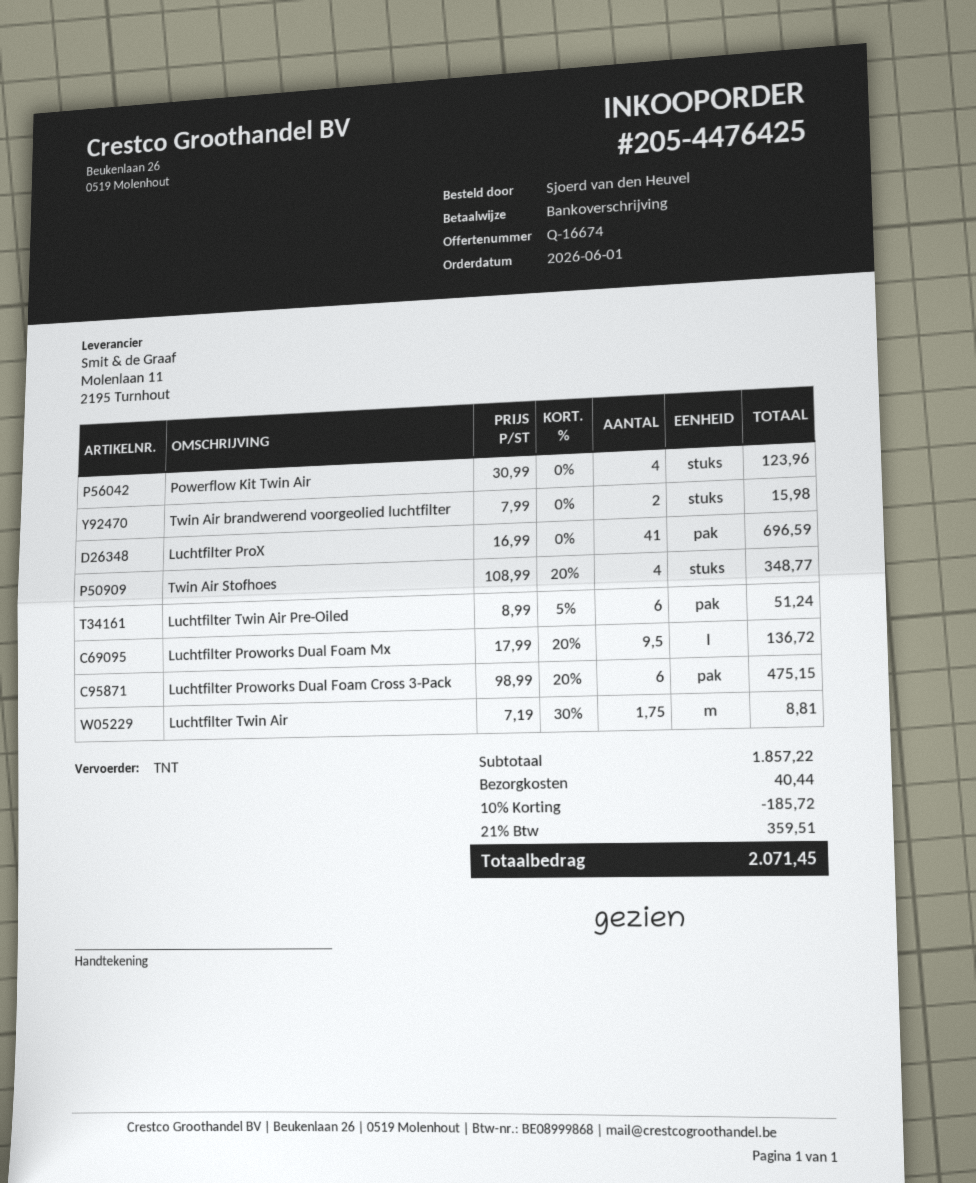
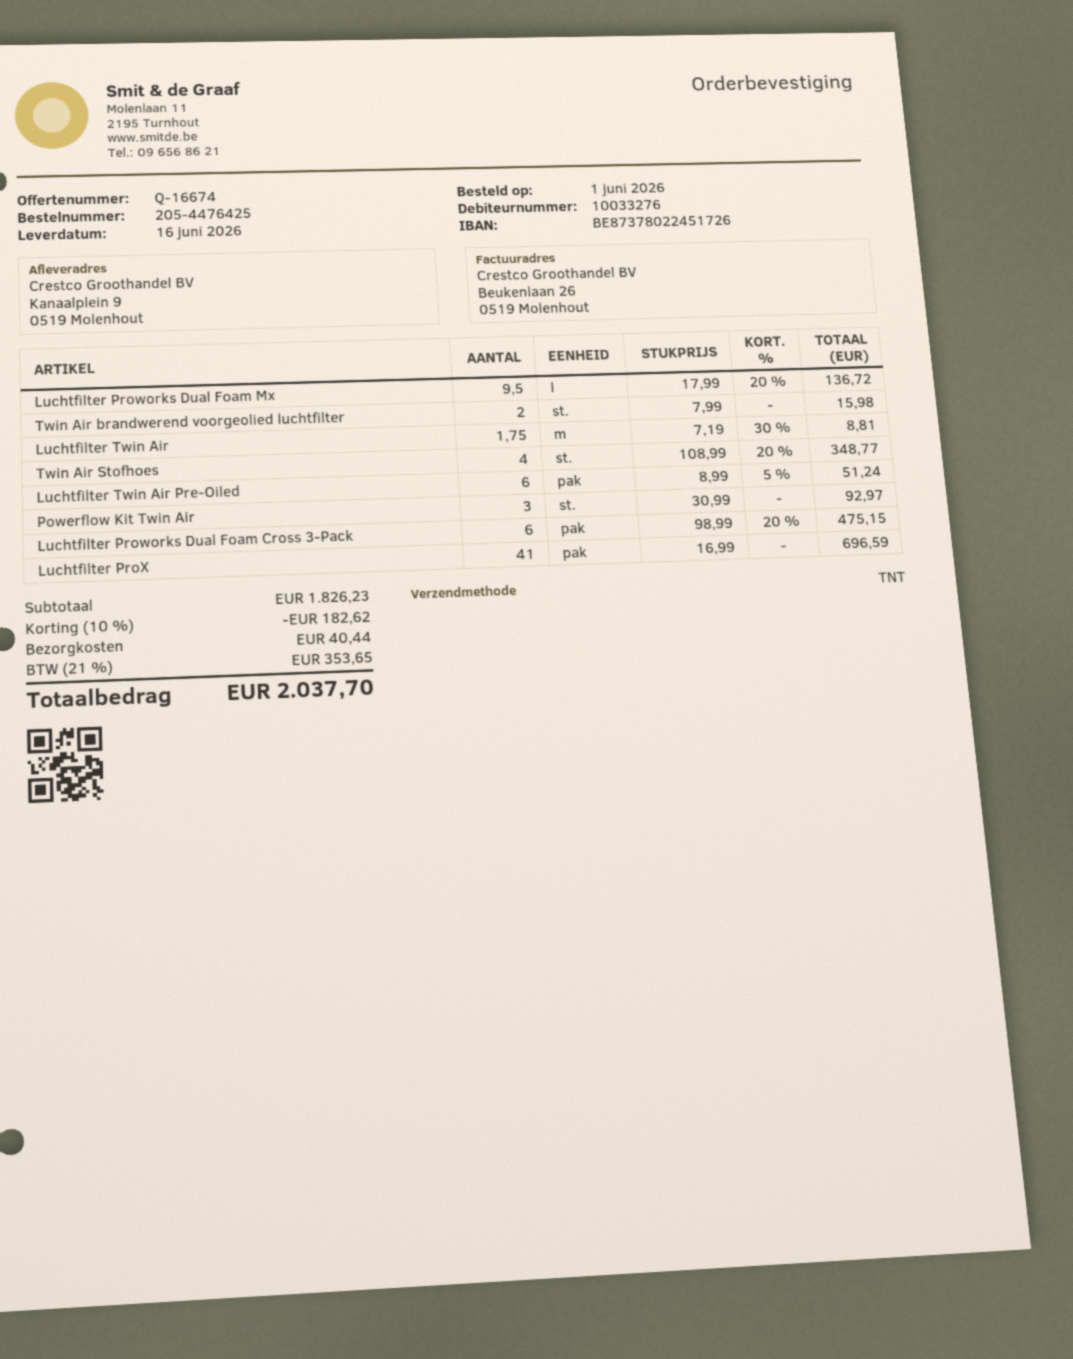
Powerflow Kit Twin Air: 4 x 30.99 = 123.96 -> 3 x 30.99 = 92.97
subtotal: 1857.22 -> 1826.23
discount: 10% = 185.72 -> 10% = 182.62
tax: 21% = 359.51 -> 21% = 353.65
total: 2071.45 -> 2037.70

